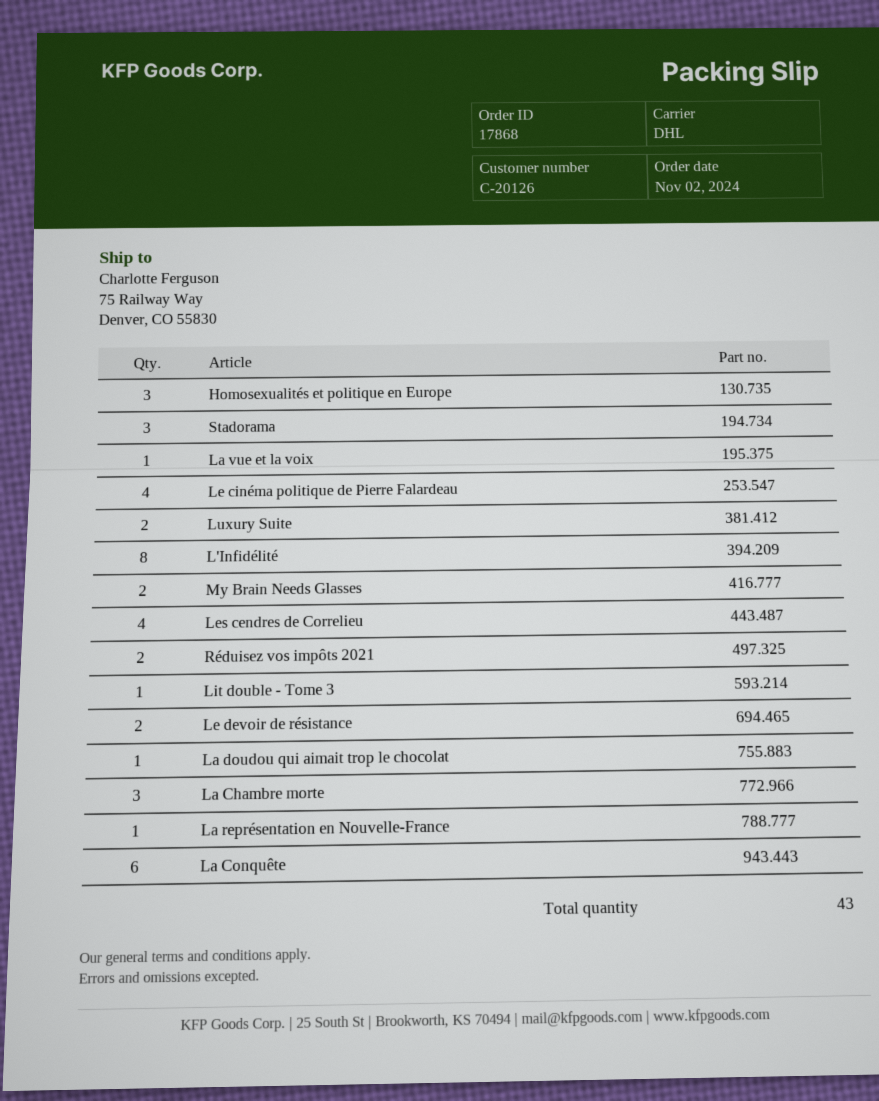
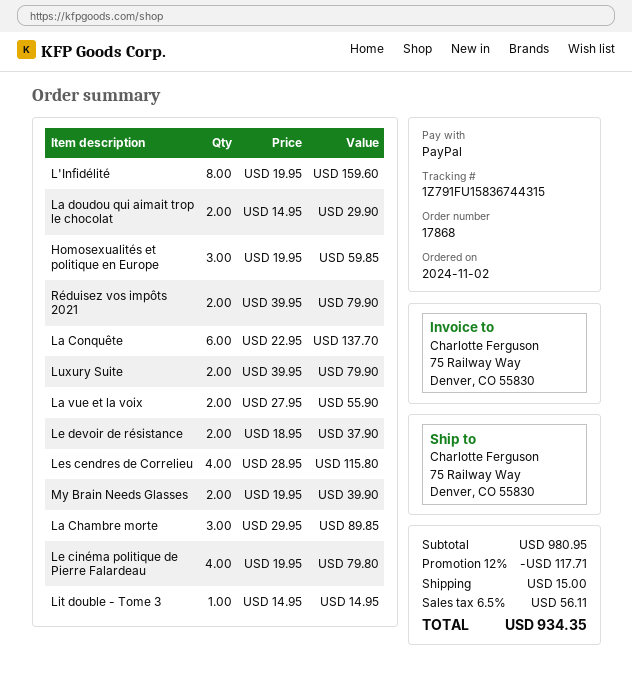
Stadorama: 3 -> none
La vue et la voix: 1 -> 2
La doudou qui aimait trop le chocolat: 1 -> 2
La représentation en Nouvelle-France: 1 -> none

